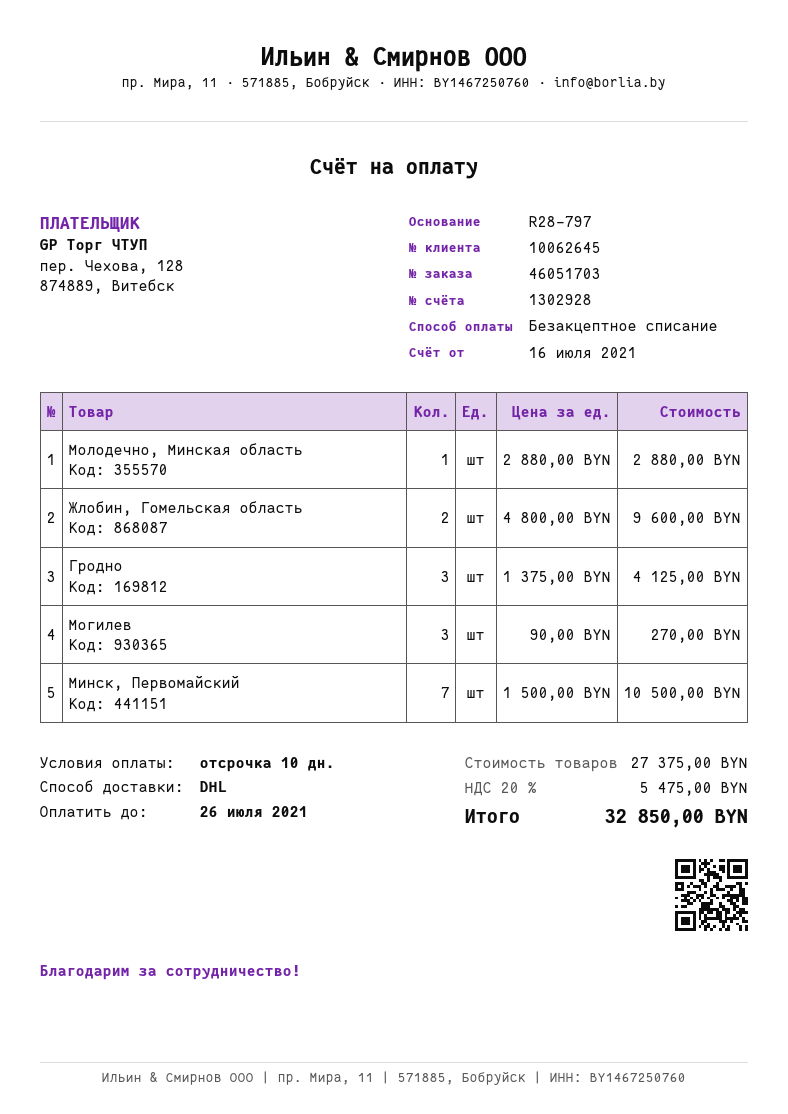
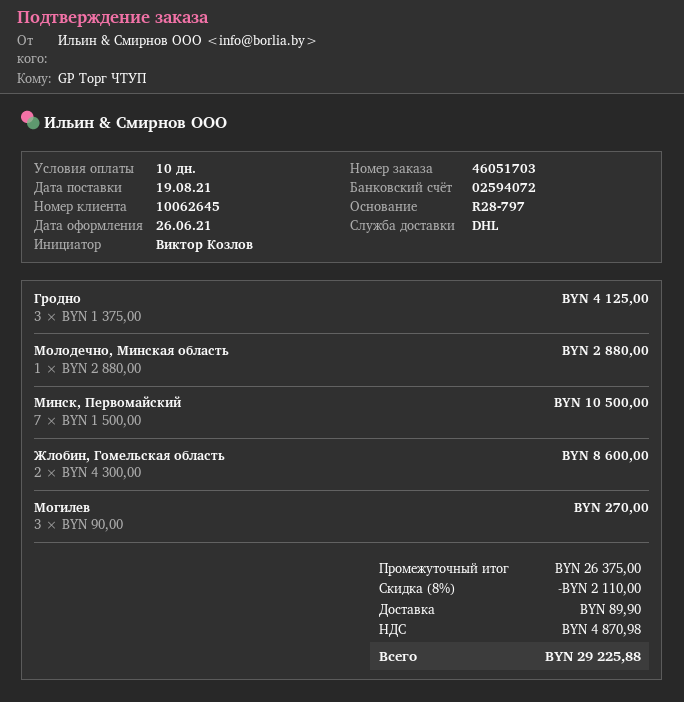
Жлобин, Гомельская область: 2 x 4800.00 = 9600.00 -> 2 x 4300.00 = 8600.00
subtotal: 27375.00 -> 26375.00
discount: none -> 8% = 2110.00
shipping: none -> 89.90
tax: 5475.00 -> 4870.98
total: 32850.00 -> 29225.88

